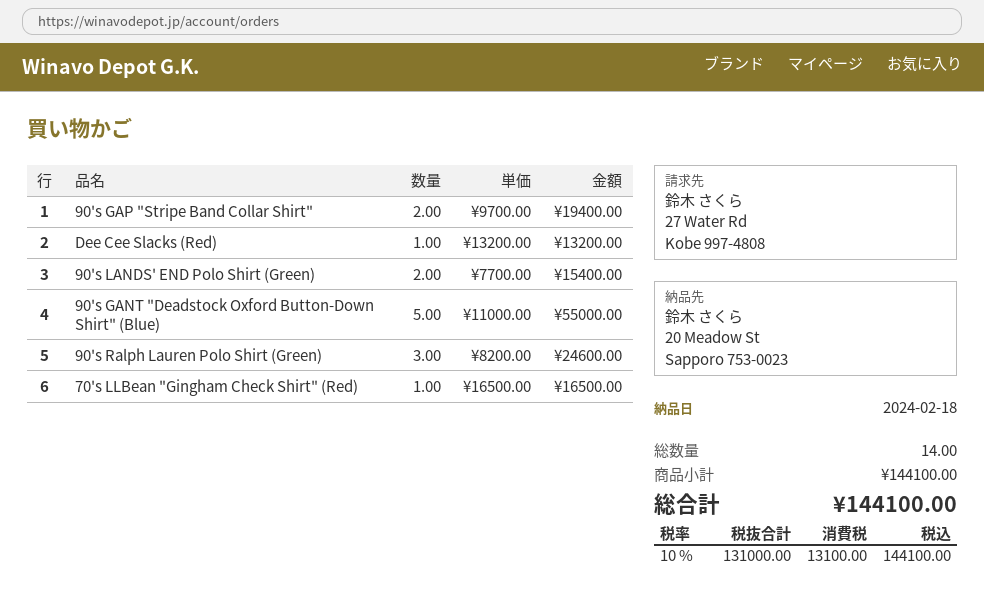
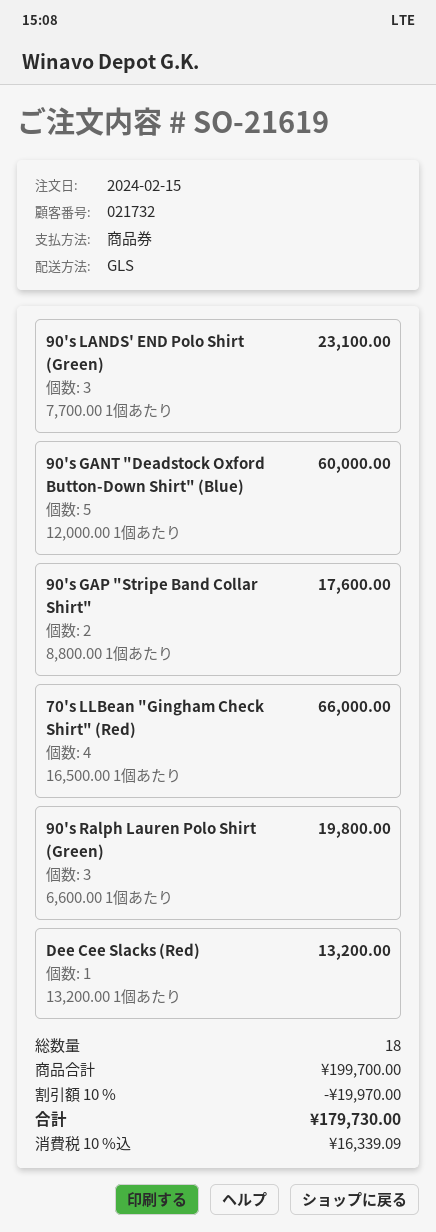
90's GAP "Stripe Band Collar Shirt": 2 x 9700.00 = 19400.00 -> 2 x 8800.00 = 17600.00
90's LANDS' END Polo Shirt (Green): 2 x 7700.00 = 15400.00 -> 3 x 7700.00 = 23100.00
90's GANT "Deadstock Oxford Button-Down Shirt" (Blue): 5 x 11000.00 = 55000.00 -> 5 x 12000.00 = 60000.00
90's Ralph Lauren Polo Shirt (Green): 3 x 8200.00 = 24600.00 -> 3 x 6600.00 = 19800.00
70's LLBean "Gingham Check Shirt" (Red): 1 x 16500.00 = 16500.00 -> 4 x 16500.00 = 66000.00
total quantity: 14 -> 18
subtotal: 144100.00 -> 199700.00
discount: none -> 10% = 19970.00
tax: 10% = 13100.00 -> 10% = 16339.09
total: 144100.00 -> 179730.00

